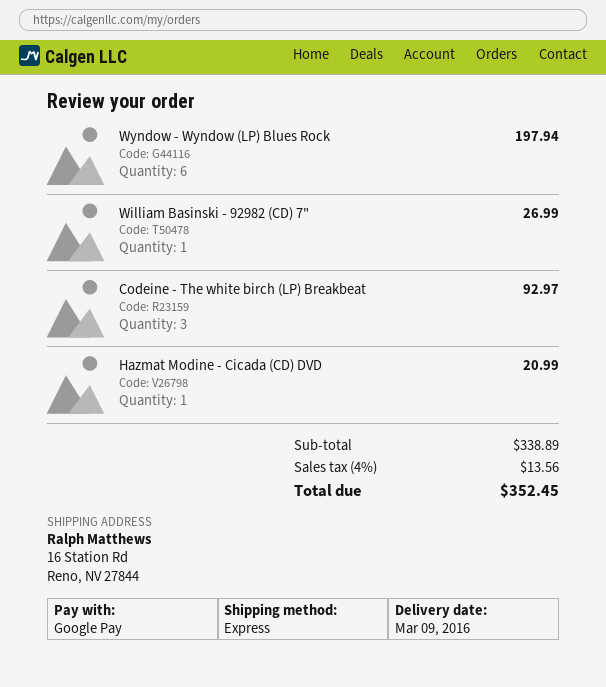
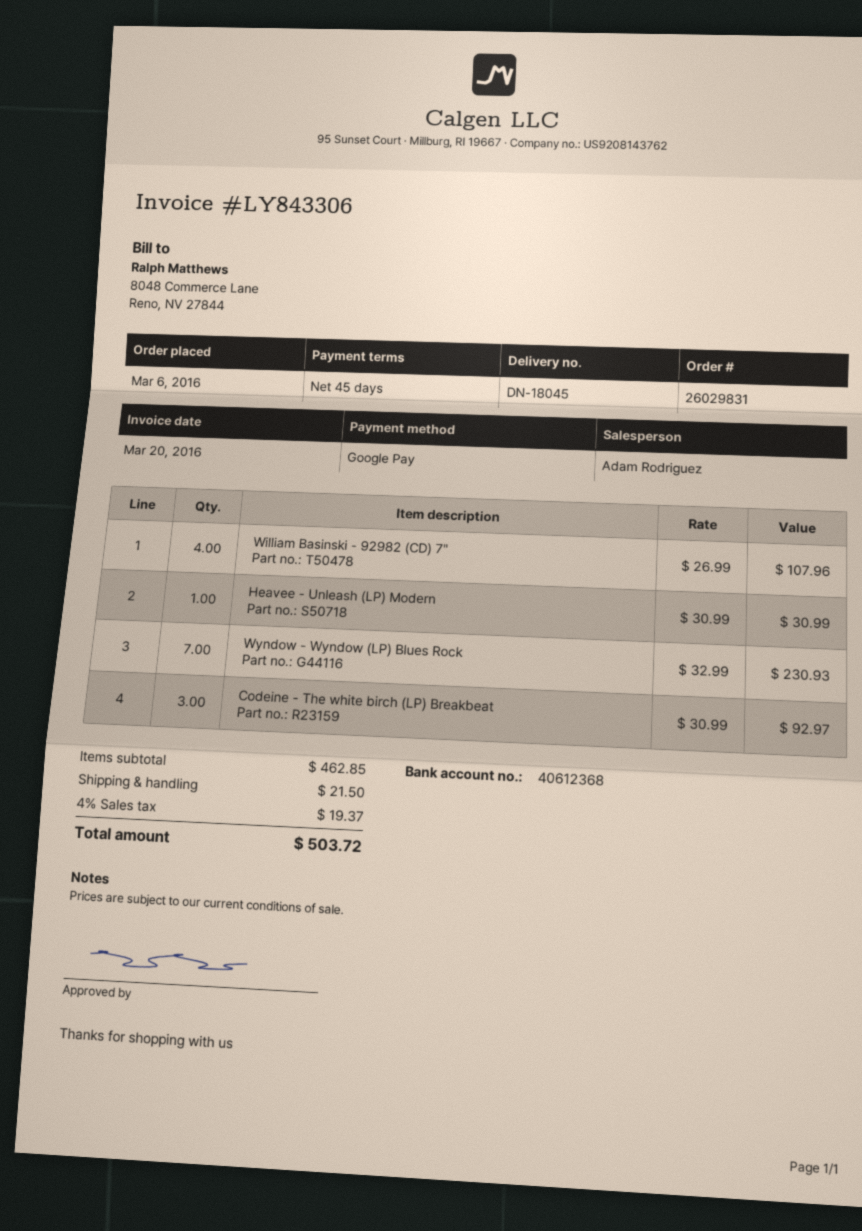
Wyndow - Wyndow (LP) Blues Rock: 6 for 197.94 -> 7 for 230.93
William Basinski - 92982 (CD) 7": 1 for 26.99 -> 4 for 107.96
Hazmat Modine - Cicada (CD) DVD: 1 for 20.99 -> none
Heavee - Unleash (LP) Modern: none -> 1 for 30.99
subtotal: 338.89 -> 462.85
shipping: none -> 21.50
tax: 4% = 13.56 -> 4% = 19.37
total: 352.45 -> 503.72

